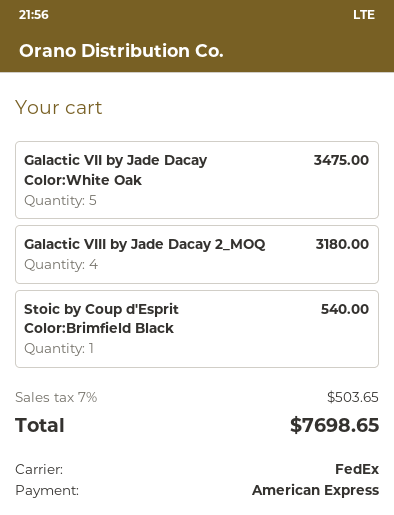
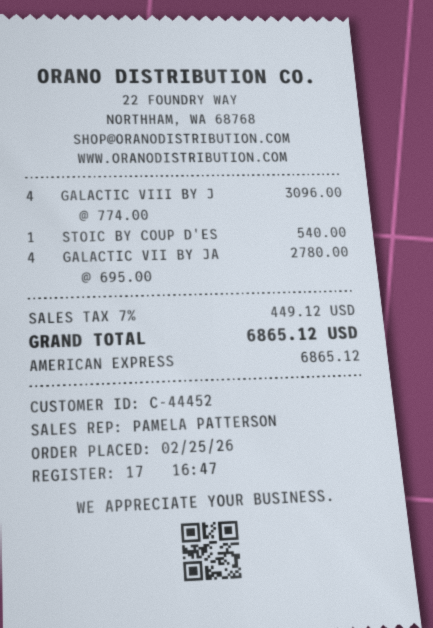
Galactic VII by Jade Dacay Color:White Oak: 5 for 3475.00 -> 4 for 2780.00
Galactic VIII by Jade Dacay 2_MOQ: 4 for 3180.00 -> 4 for 3096.00
tax: 7% = 503.65 -> 7% = 449.12
total: 7698.65 -> 6865.12

